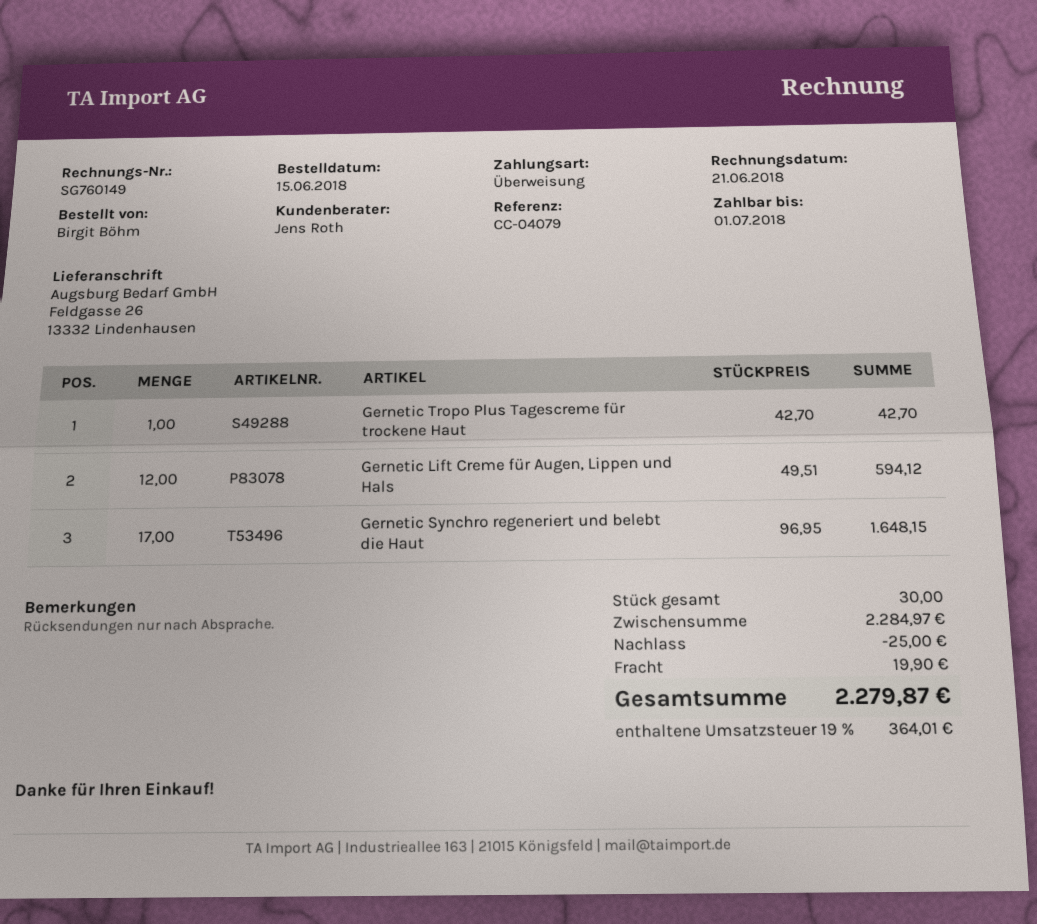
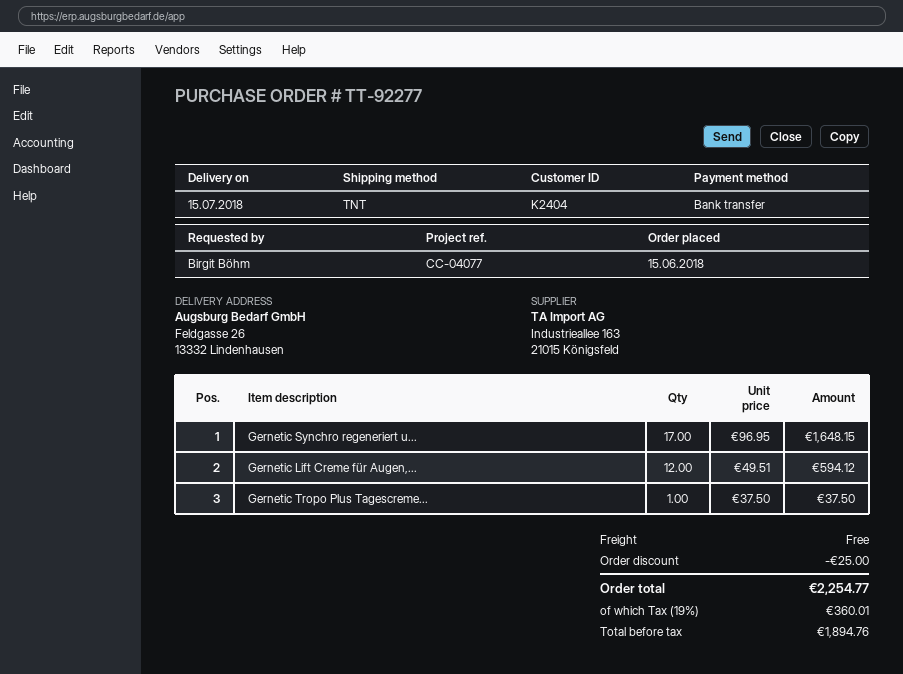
reference: CC-04079 -> CC-04077
Gernetic Tropo Plus Tagescreme für trockene Haut: 1 x 42.70 = 42.70 -> 1 x 37.50 = 37.50
shipping: 19.90 -> 0.00
tax: 19% = 364.01 -> 19% = 360.01
total: 2279.87 -> 2254.77

